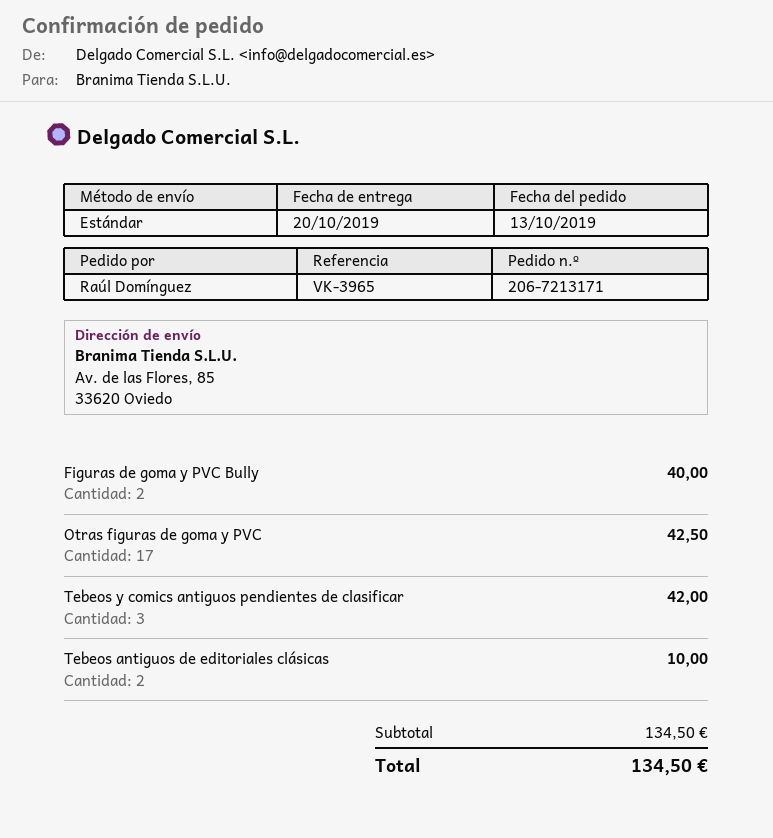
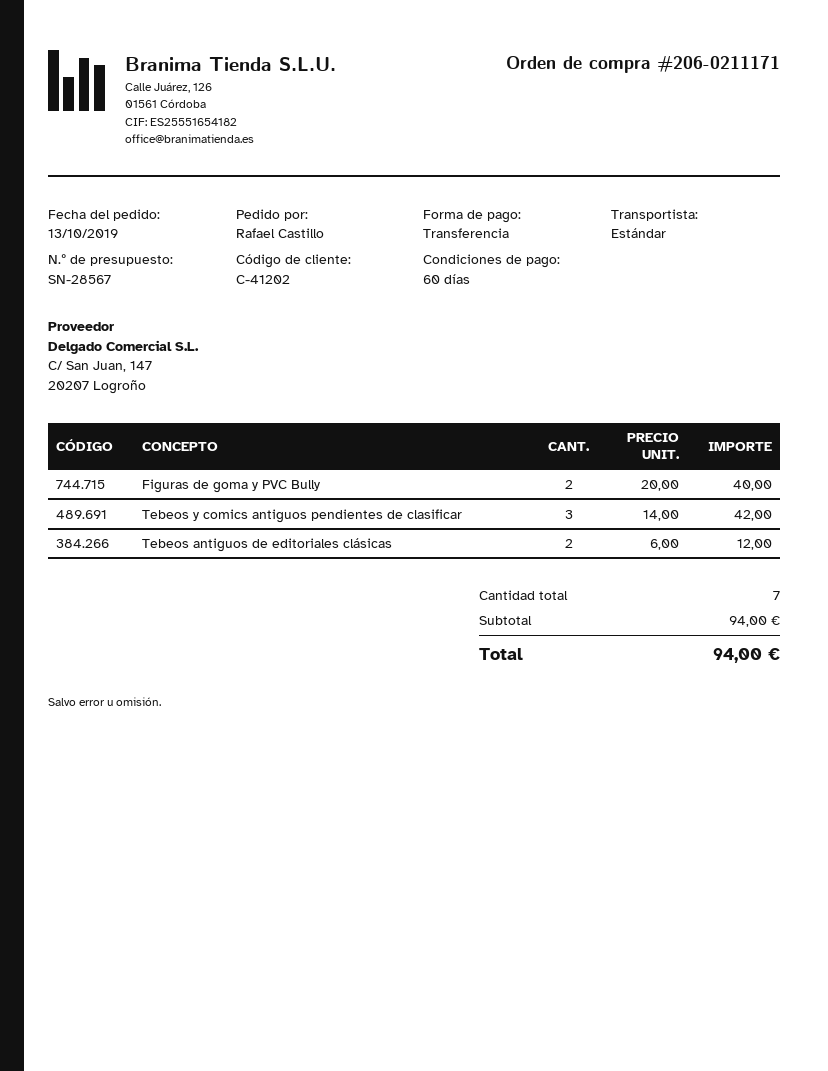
order number: 206-7213171 -> 206-0211171
ordered by: Raúl Domínguez -> Rafael Castillo
Otras figuras de goma y PVC: 17 for 42.50 -> none
Tebeos antiguos de editoriales clásicas: 2 for 10.00 -> 2 for 12.00
subtotal: 134.50 -> 94.00
total: 134.50 -> 94.00

